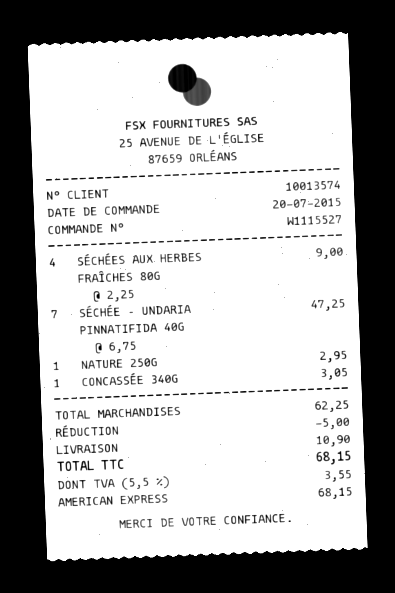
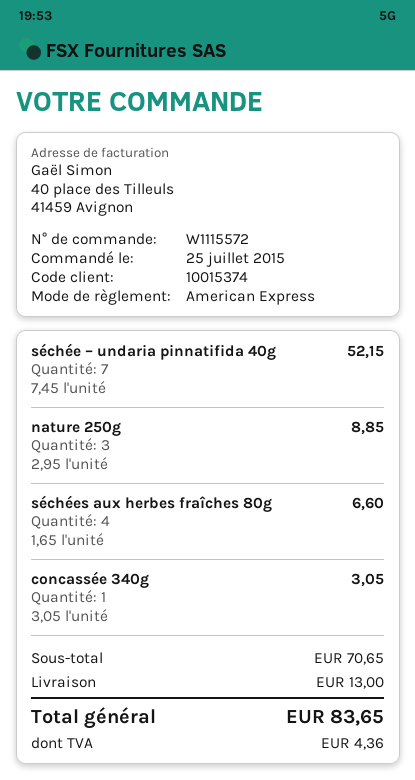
order number: W1115527 -> W1115572
order date: 2015-07-20 -> 2015-07-25
customer number: 10013574 -> 10015374
SÉCHÉES AUX HERBES FRAÎCHES 80G: 4 x 2.25 = 9.00 -> 4 x 1.65 = 6.60
SÉCHÉE – UNDARIA PINNATIFIDA 40G: 7 x 6.75 = 47.25 -> 7 x 7.45 = 52.15
NATURE 250G: 1 x 2.95 = 2.95 -> 3 x 2.95 = 8.85
subtotal: 62.25 -> 70.65
discount: 5.00 -> none
shipping: 10.90 -> 13.00
tax: 3.55 -> 4.36
total: 68.15 -> 83.65

